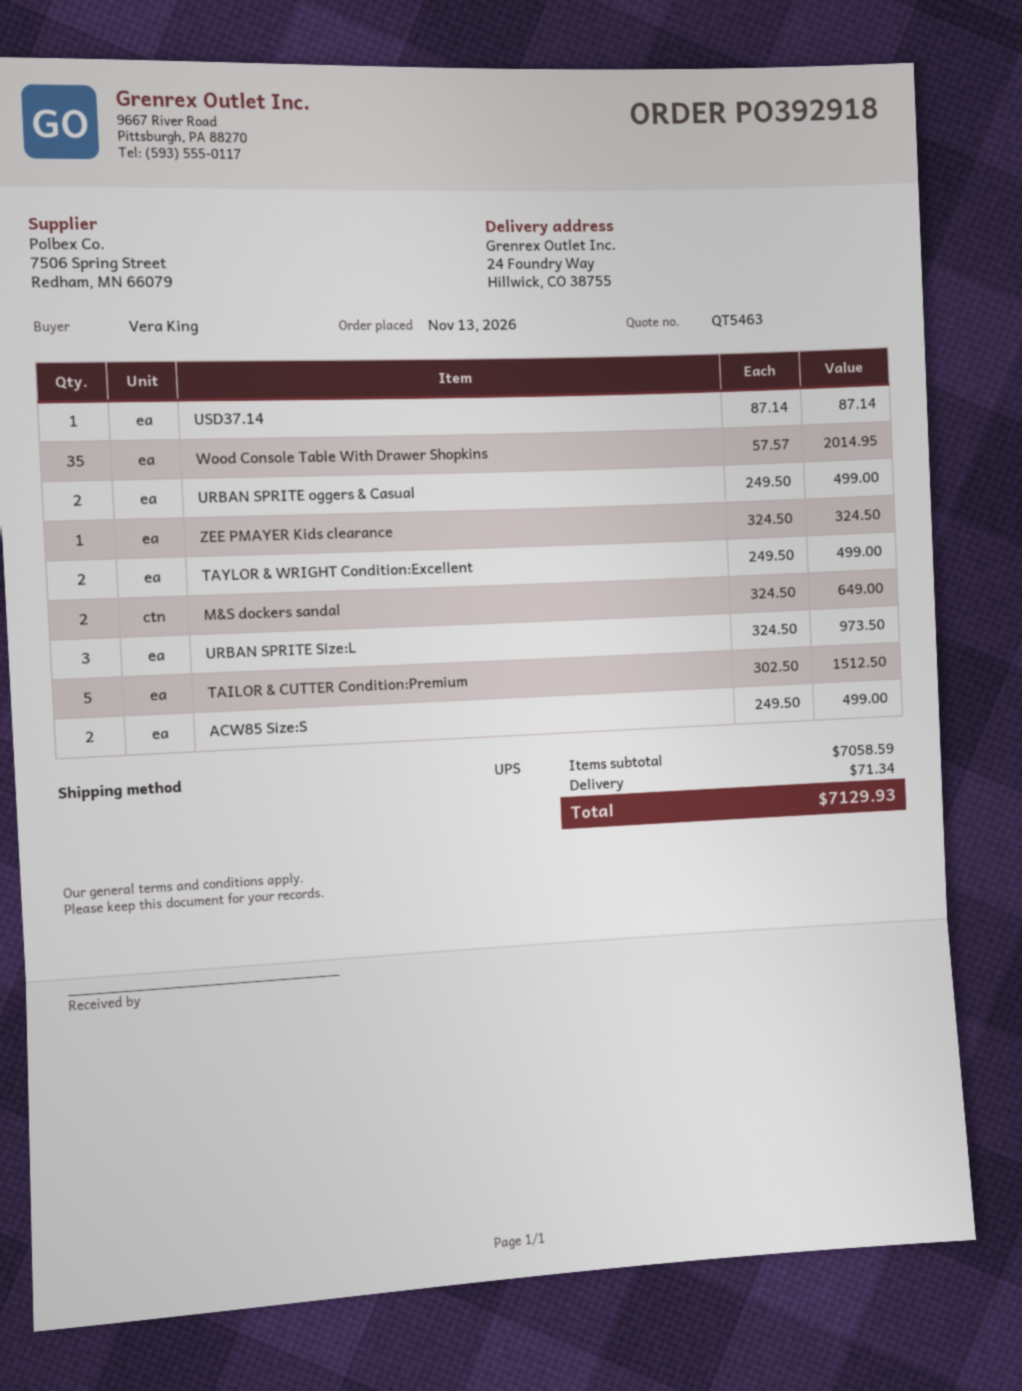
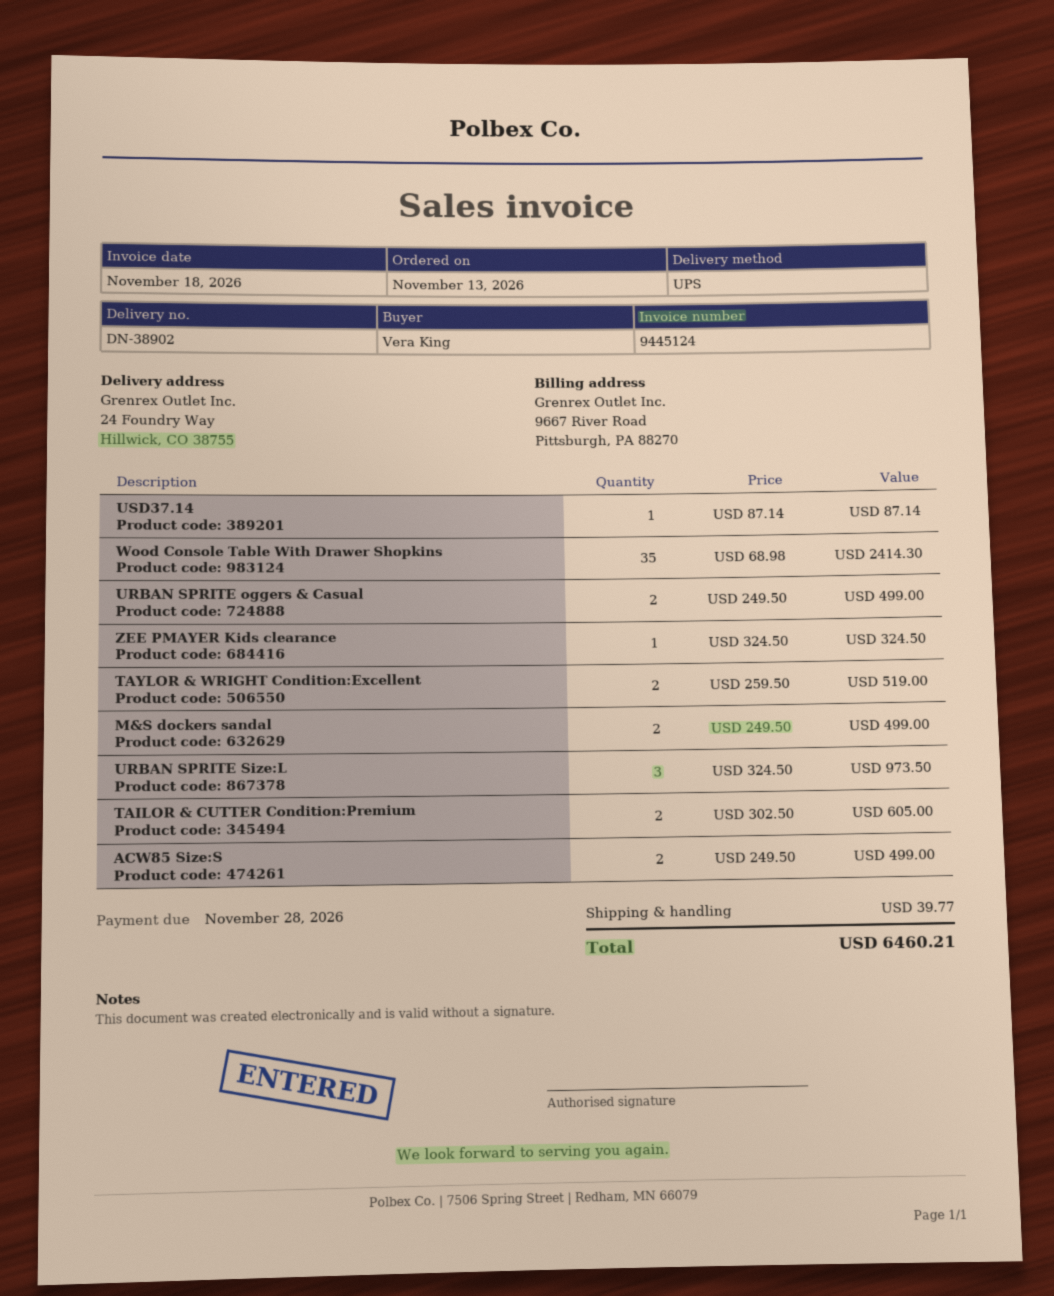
Wood Console Table With Drawer Shopkins: 35 x 57.57 = 2014.95 -> 35 x 68.98 = 2414.30
TAYLOR & WRIGHT Condition:Excellent: 2 x 249.50 = 499.00 -> 2 x 259.50 = 519.00
M&S dockers sandal: 2 x 324.50 = 649.00 -> 2 x 249.50 = 499.00
TAILOR & CUTTER Condition:Premium: 5 x 302.50 = 1512.50 -> 2 x 302.50 = 605.00
shipping: 71.34 -> 39.77
total: 7129.93 -> 6460.21

